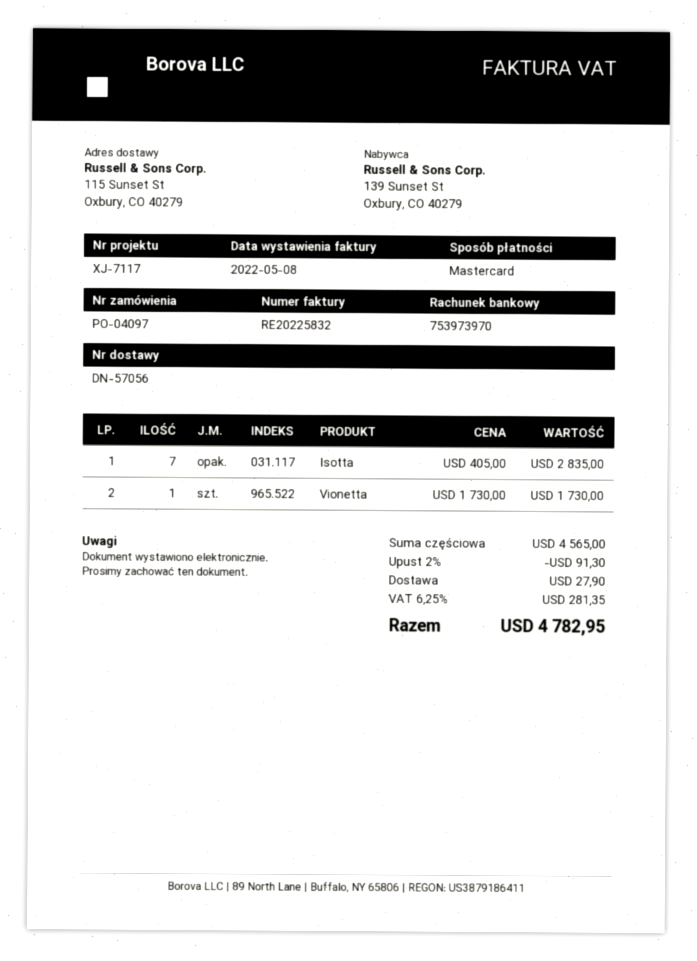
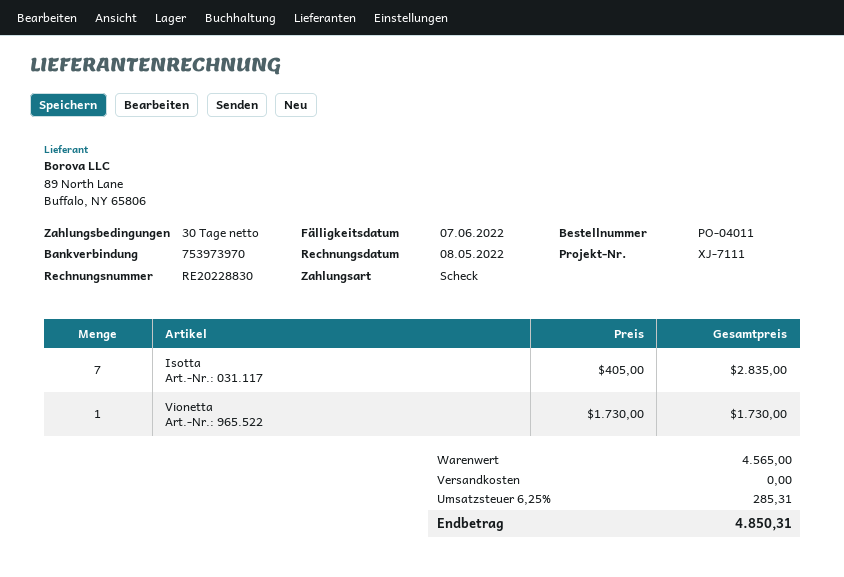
order number: PO-04097 -> PO-04011
invoice number: RE20225832 -> RE20228830
reference: XJ-7117 -> XJ-7111
payment method: Mastercard -> cheque
discount: 2% = 91.30 -> none
shipping: 27.90 -> 0.00
tax: 6.25% = 281.35 -> 6.25% = 285.31
total: 4782.95 -> 4850.31

